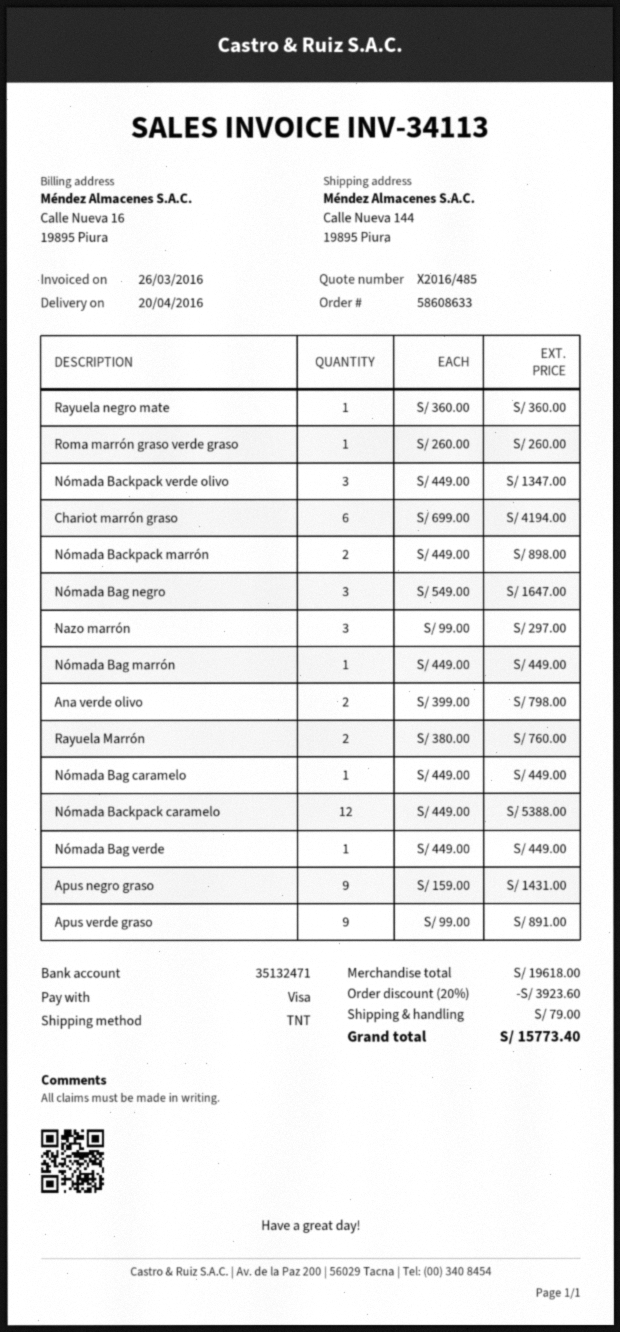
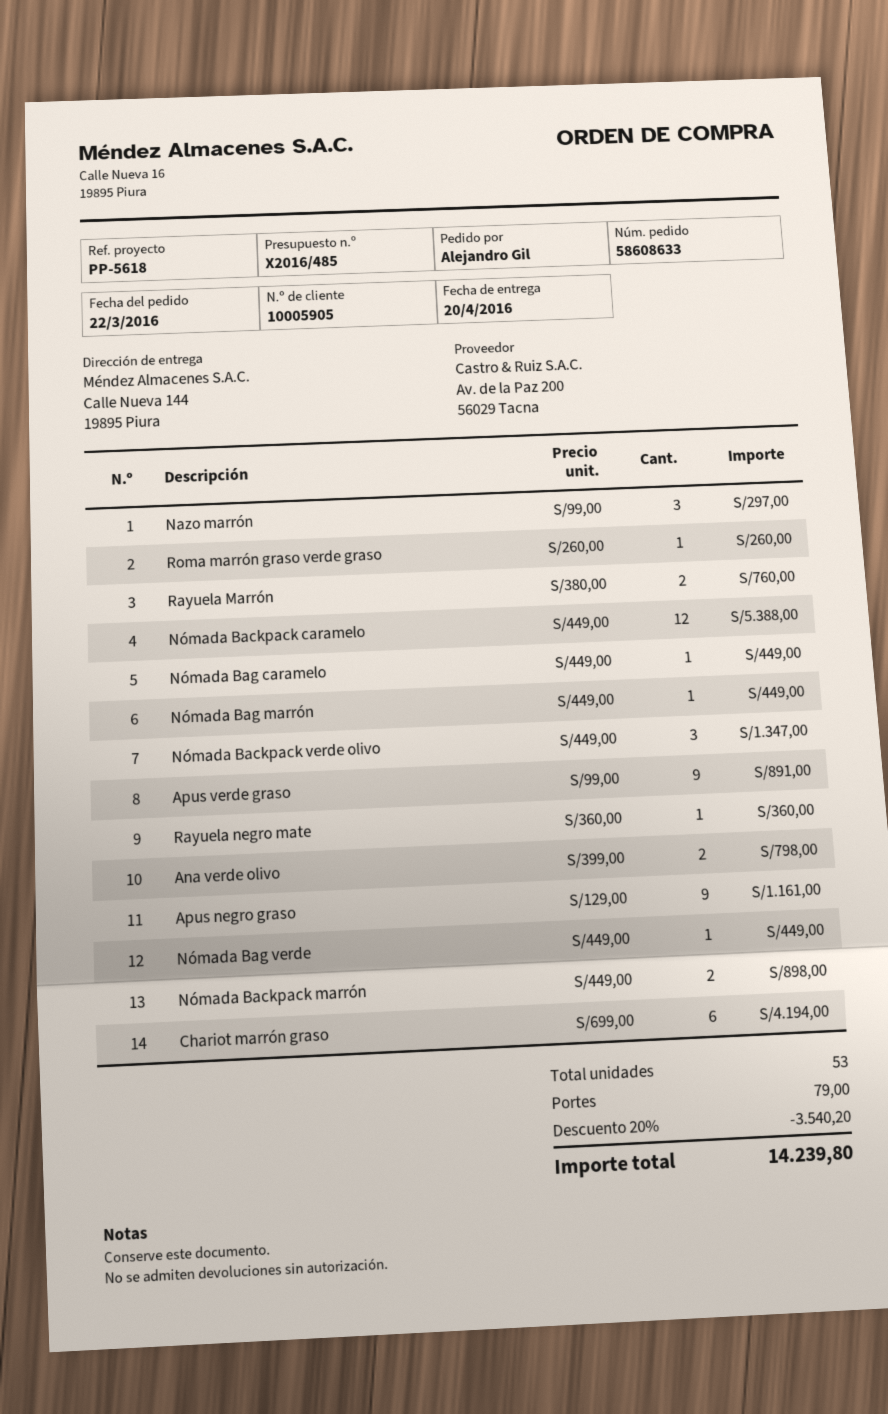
Nómada Bag negro: 3 x 549.00 = 1647.00 -> none
Apus negro graso: 9 x 159.00 = 1431.00 -> 9 x 129.00 = 1161.00
discount: 20% = 3923.60 -> 20% = 3540.20
total: 15773.40 -> 14239.80

